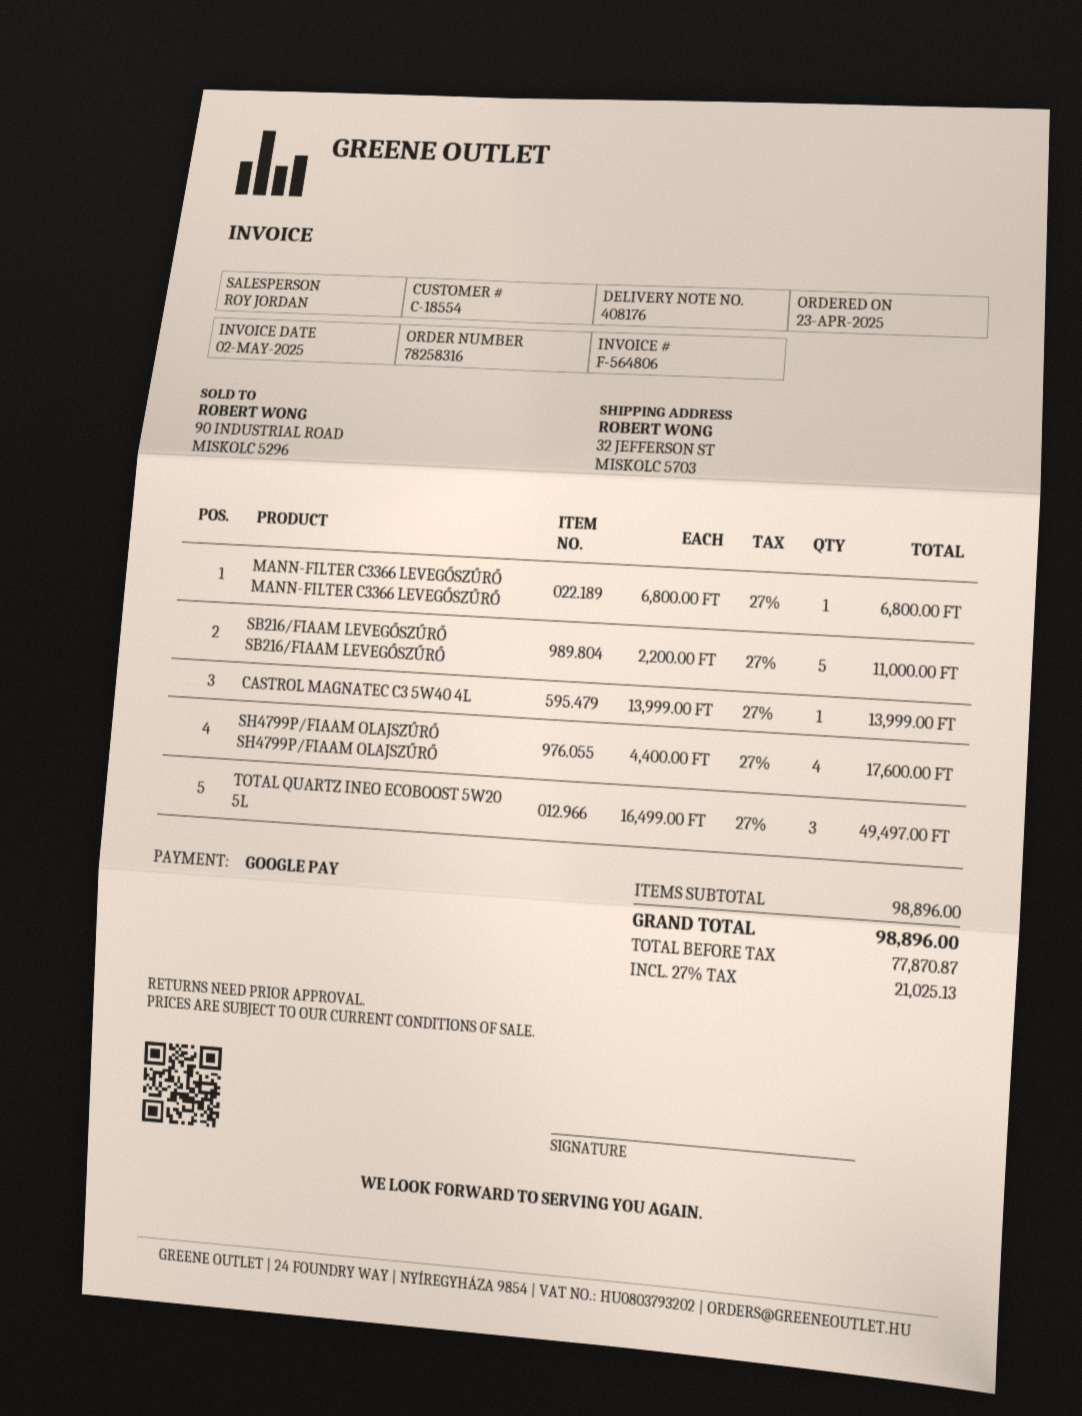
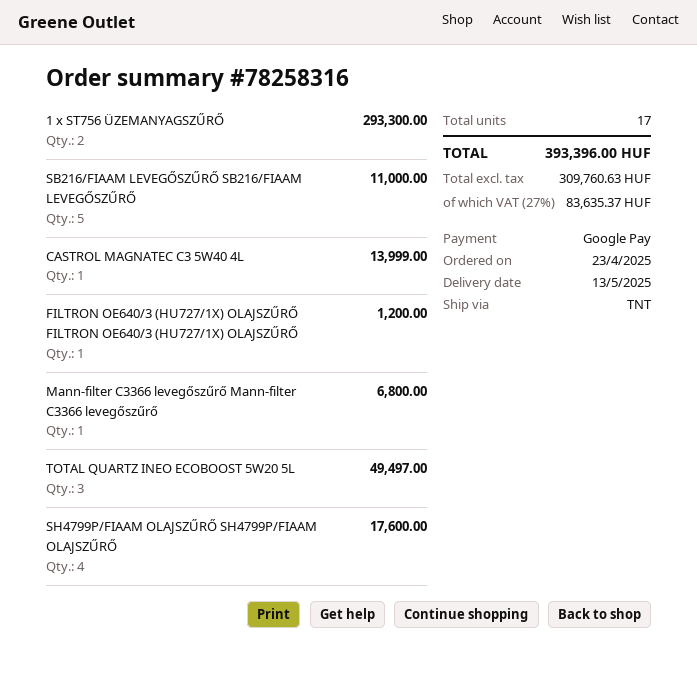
1 x ST756 ÜZEMANYAGSZŰRŐ: none -> 2 for 293300.00
FILTRON OE640/3 (HU727/1X) OLAJSZŰRŐ FILTRON OE640/3 (HU727/1X) OLAJSZŰRŐ: none -> 1 for 1200.00
net: 77870.87 -> 309760.63
tax: 27% = 21025.13 -> 27% = 83635.37
total: 98896.00 -> 393396.00

